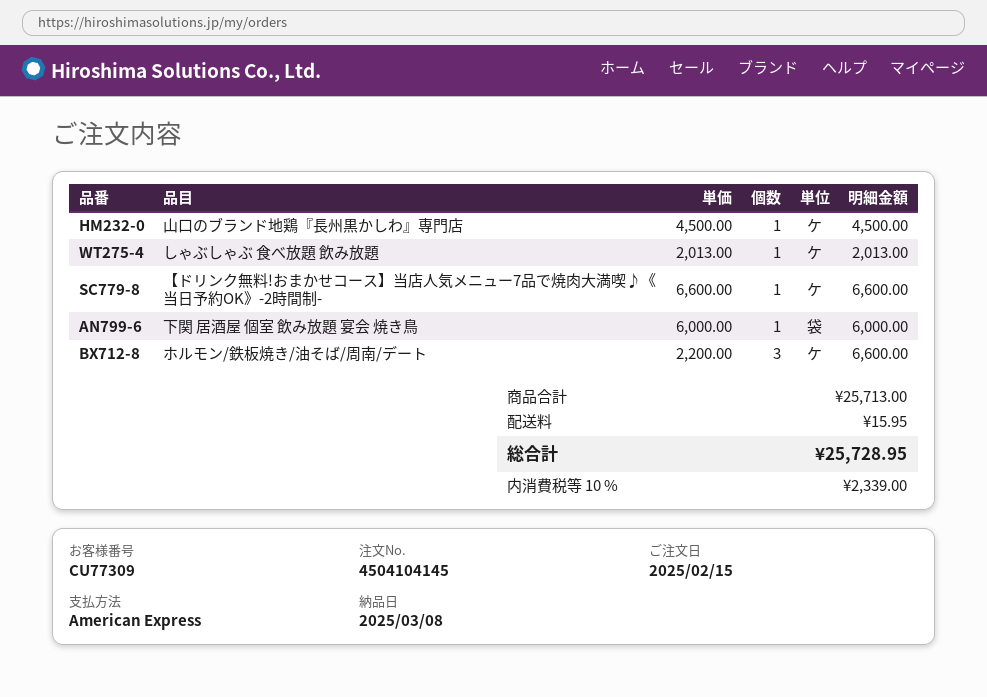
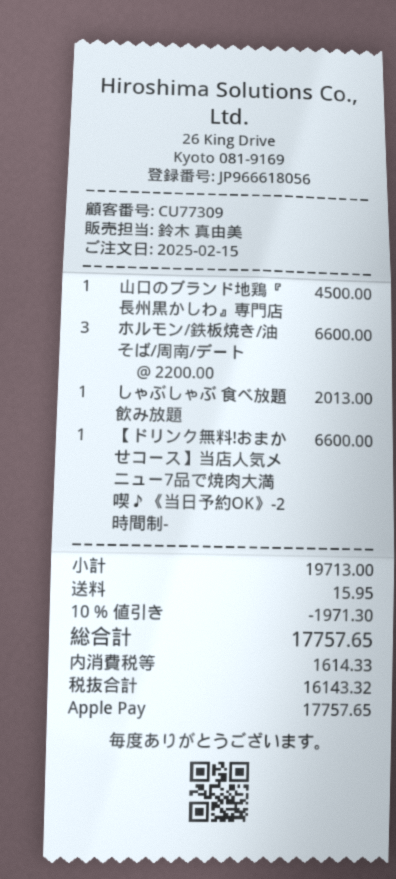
payment method: American Express -> Apple Pay
下関 居酒屋 個室 飲み放題 宴会 焼き鳥: 1 x 6000.00 = 6000.00 -> none
subtotal: 25713.00 -> 19713.00
discount: none -> 10% = 1971.30
tax: 2339.00 -> 1614.33
total: 25728.95 -> 17757.65

